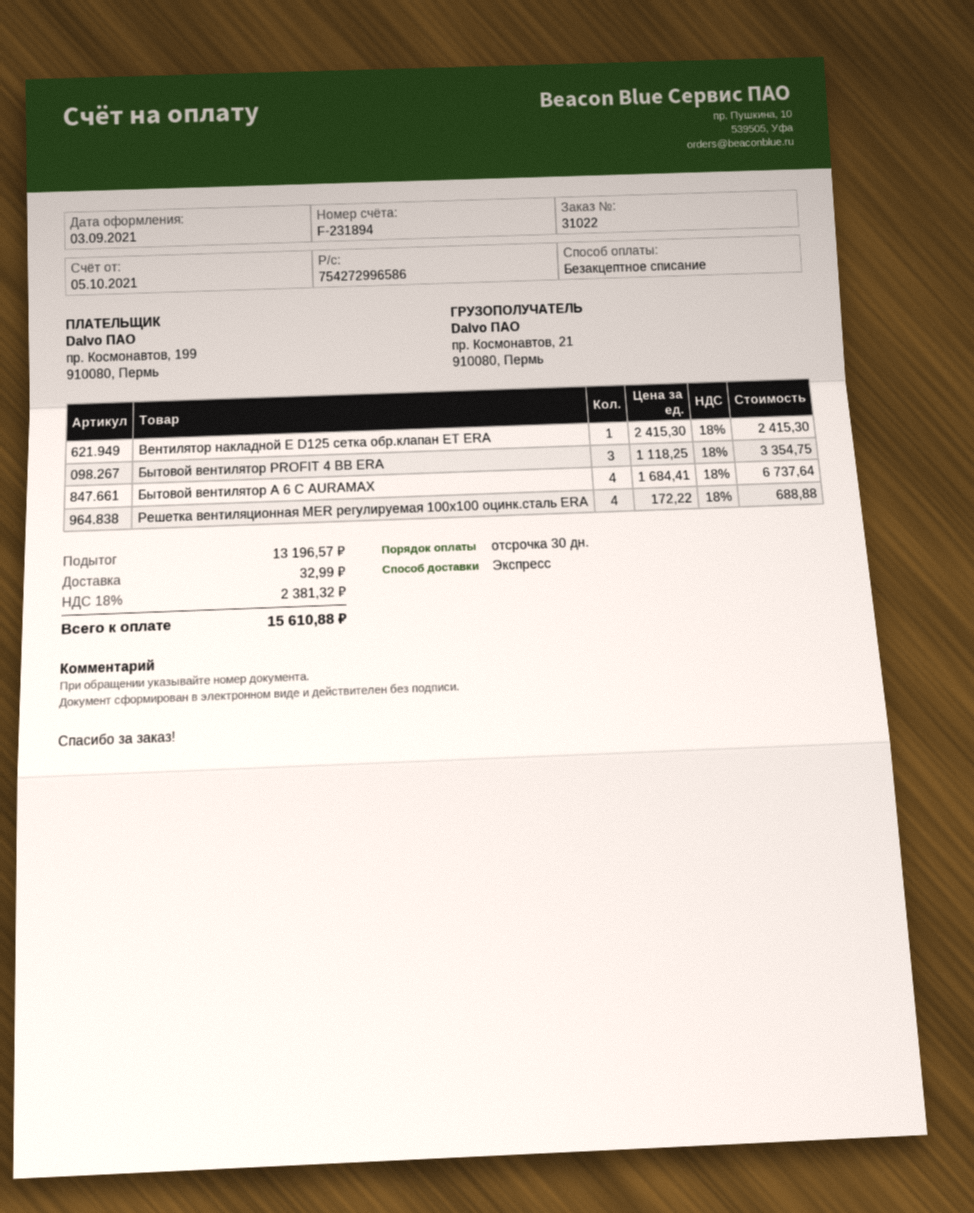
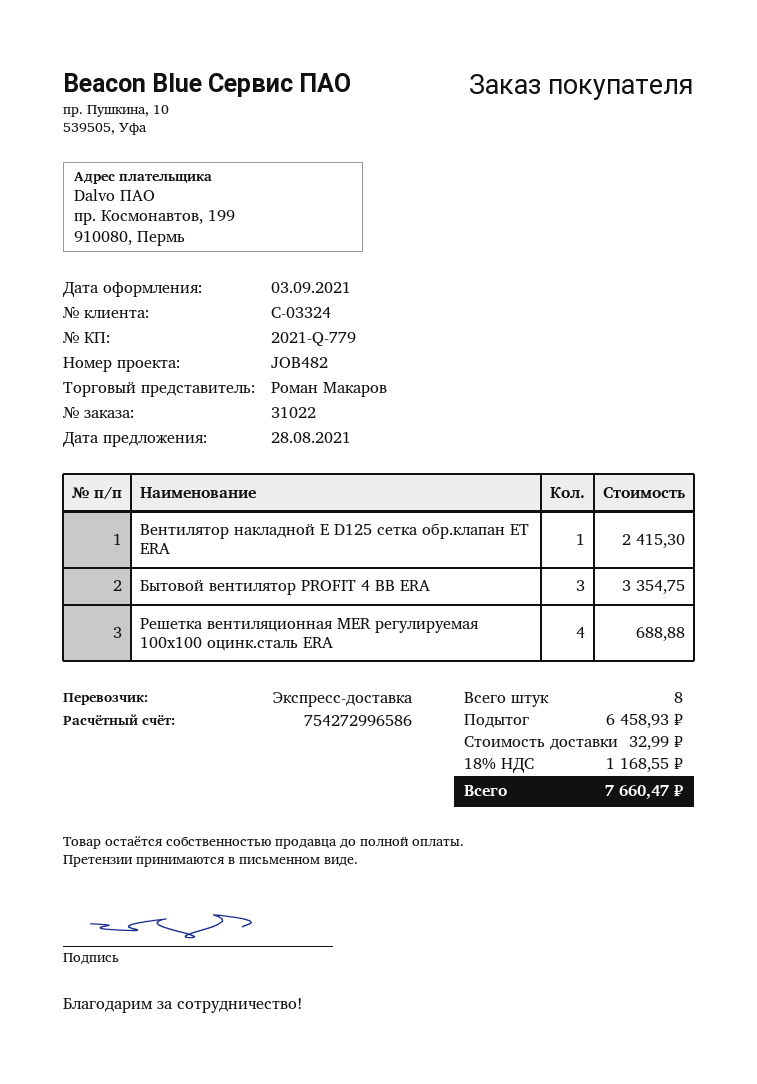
Бытовой вентилятор A 6 C AURAMAX: 4 for 6737.64 -> none
subtotal: 13196.57 -> 6458.93
tax: 18% = 2381.32 -> 18% = 1168.55
total: 15610.88 -> 7660.47

